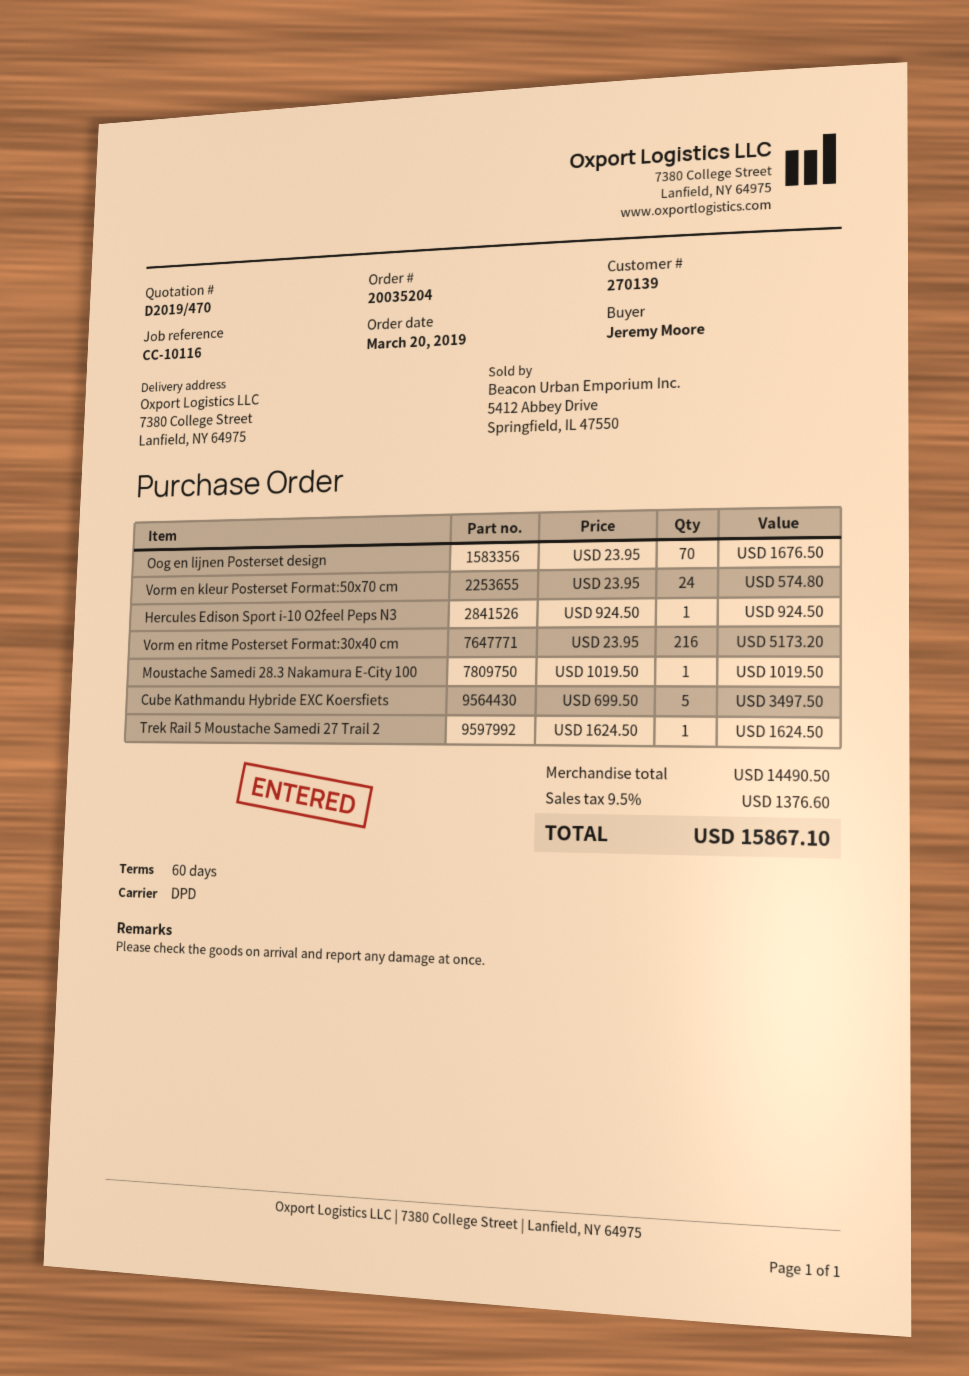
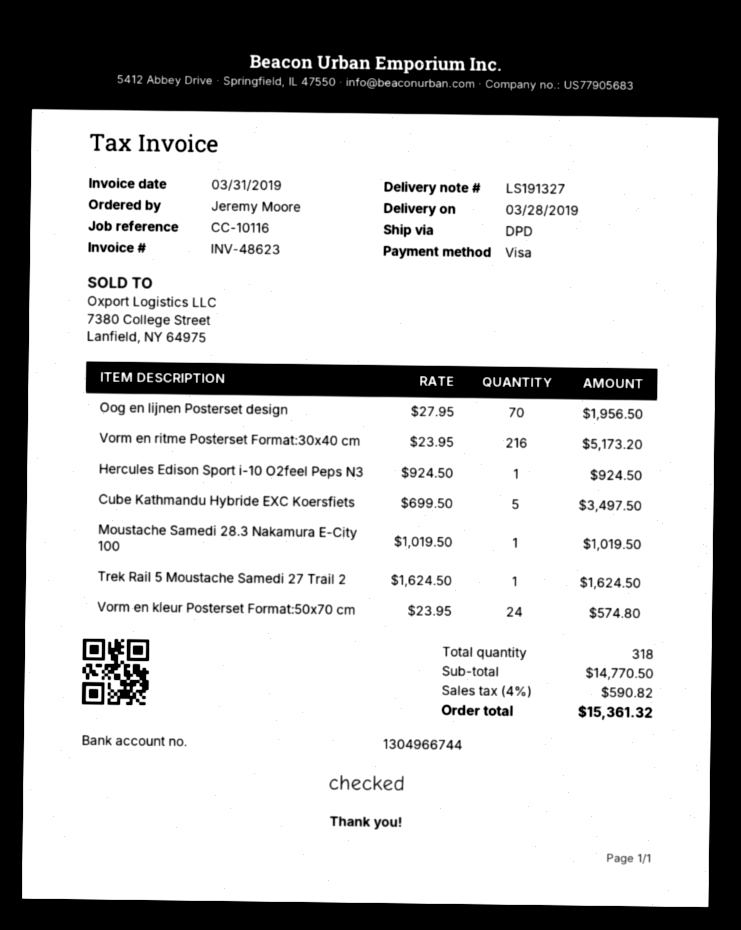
Oog en lijnen Posterset design: 70 x 23.95 = 1676.50 -> 70 x 27.95 = 1956.50
subtotal: 14490.50 -> 14770.50
tax: 9.5% = 1376.60 -> 4% = 590.82
total: 15867.10 -> 15361.32

